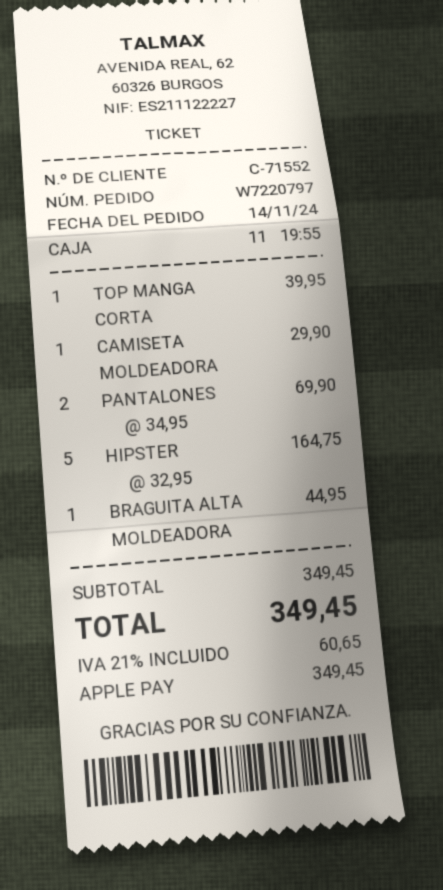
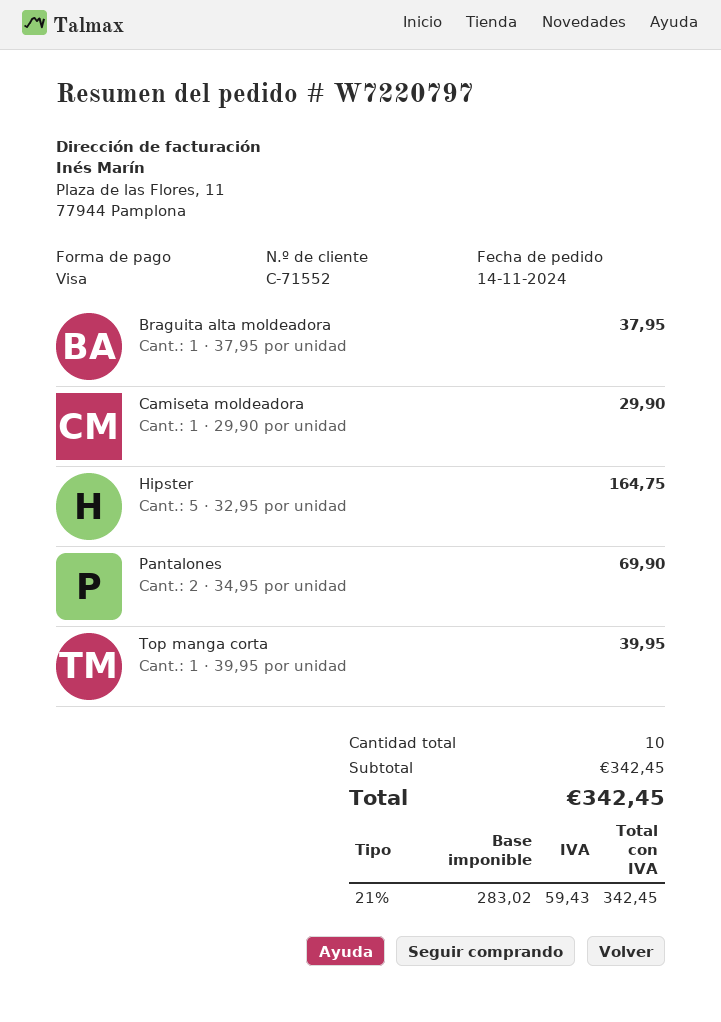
payment method: Apple Pay -> Visa
BRAGUITA ALTA MOLDEADORA: 1 x 44.95 = 44.95 -> 1 x 37.95 = 37.95
subtotal: 349.45 -> 342.45
tax: 21% = 60.65 -> 21% = 59.43
total: 349.45 -> 342.45

